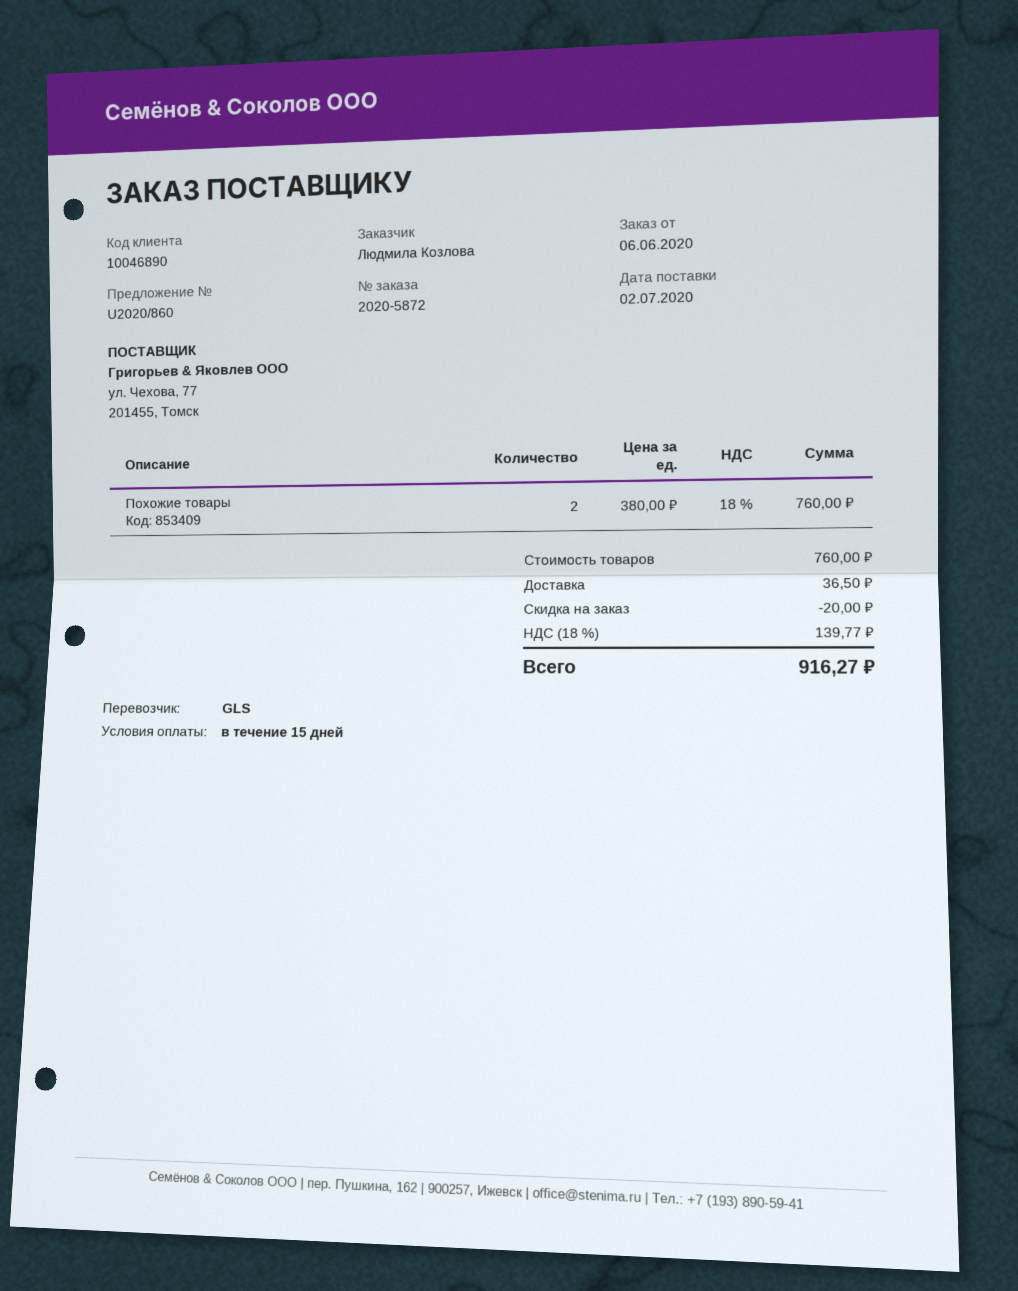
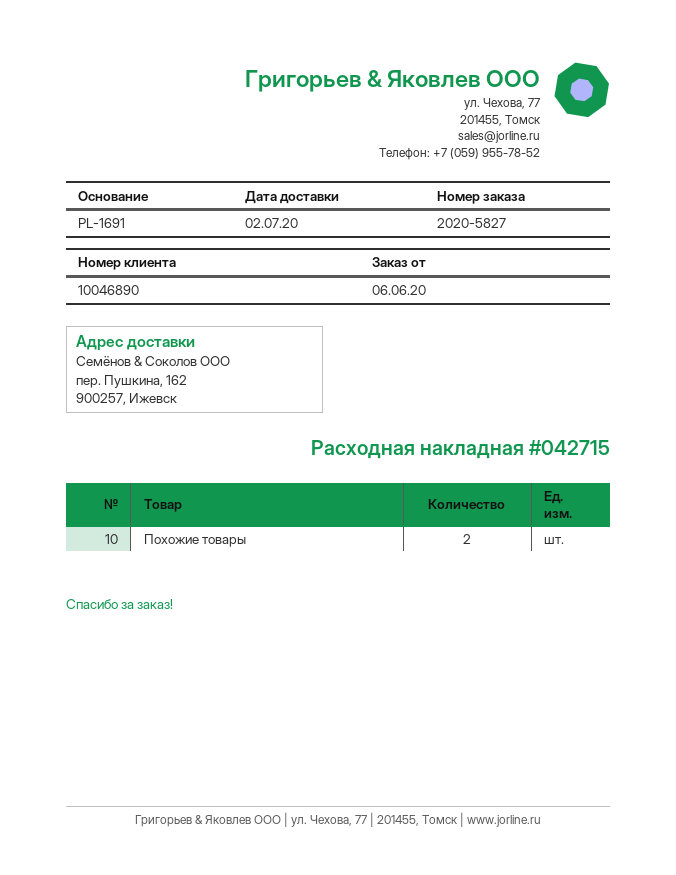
order number: 2020-5872 -> 2020-5827

